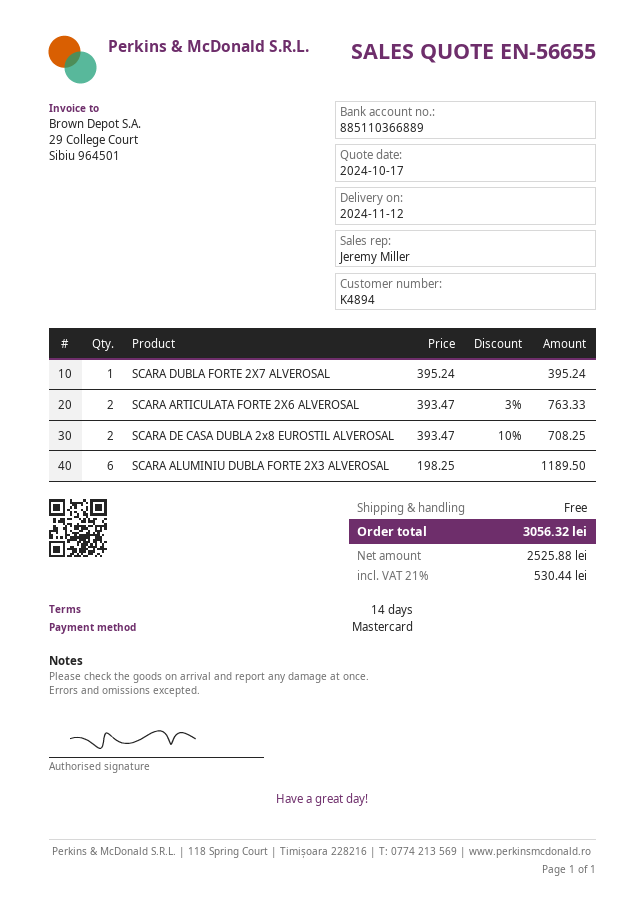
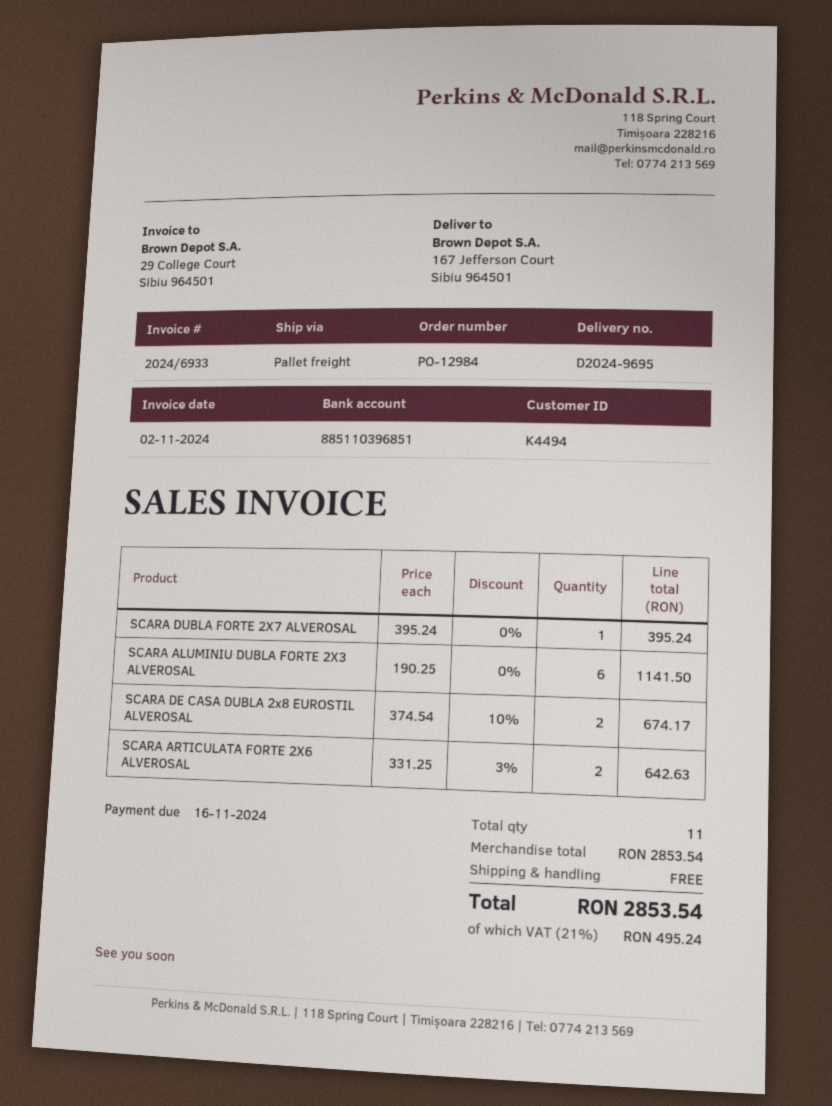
customer number: K4894 -> K4494
bank account: 885110366889 -> 885110396851
SCARA ARTICULATA FORTE 2X6 ALVEROSAL: 2 x 393.47 - 3% = 763.33 -> 2 x 331.25 - 3% = 642.63
SCARA DE CASA DUBLA 2x8 EUROSTIL ALVEROSAL: 2 x 393.47 - 10% = 708.25 -> 2 x 374.54 - 10% = 674.17
SCARA ALUMINIU DUBLA FORTE 2X3 ALVEROSAL: 6 x 198.25 = 1189.50 -> 6 x 190.25 = 1141.50
tax: 21% = 530.44 -> 21% = 495.24
total: 3056.32 -> 2853.54

